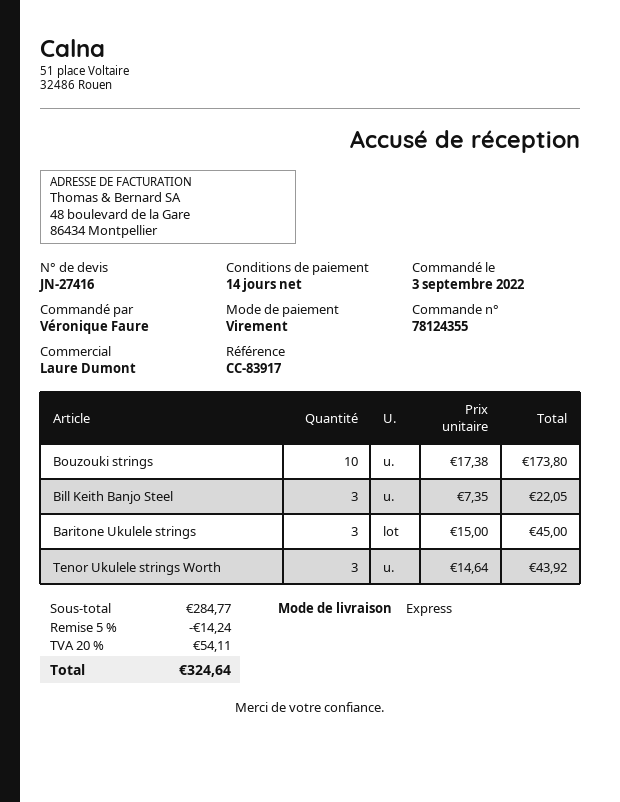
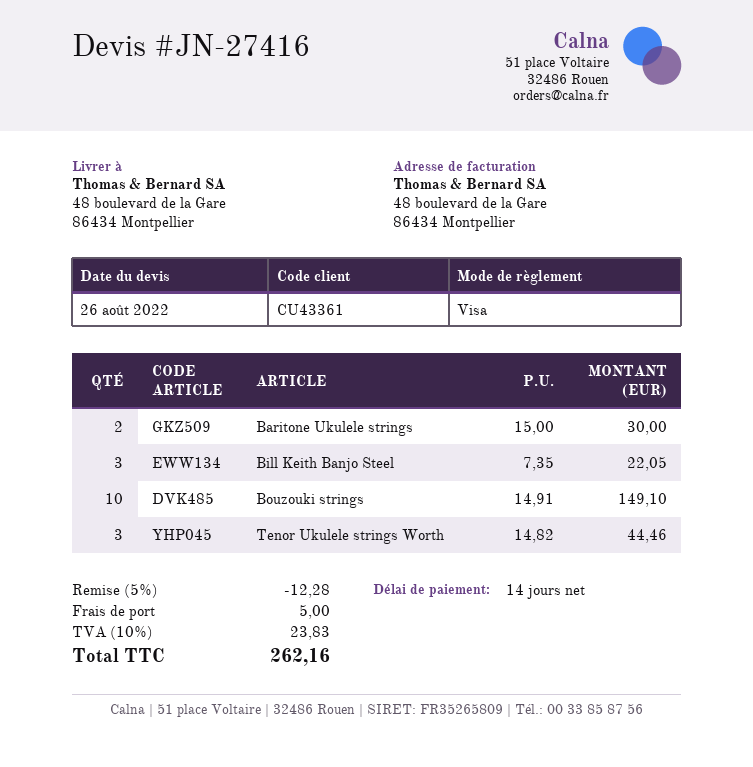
payment method: bank transfer -> Visa
Bouzouki strings: 10 x 17.38 = 173.80 -> 10 x 14.91 = 149.10
Baritone Ukulele strings: 3 x 15.00 = 45.00 -> 2 x 15.00 = 30.00
Tenor Ukulele strings Worth: 3 x 14.64 = 43.92 -> 3 x 14.82 = 44.46
discount: 5% = 14.24 -> 5% = 12.28
shipping: none -> 5.00
tax: 20% = 54.11 -> 10% = 23.83
total: 324.64 -> 262.16

